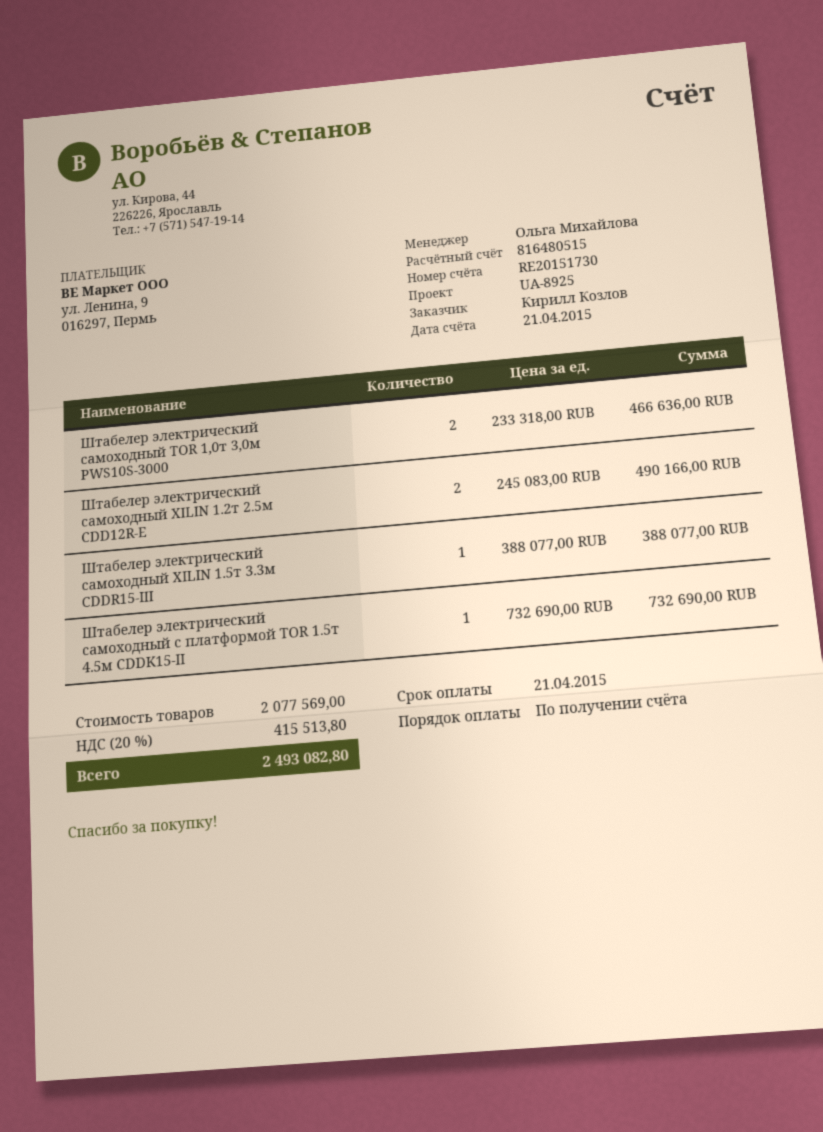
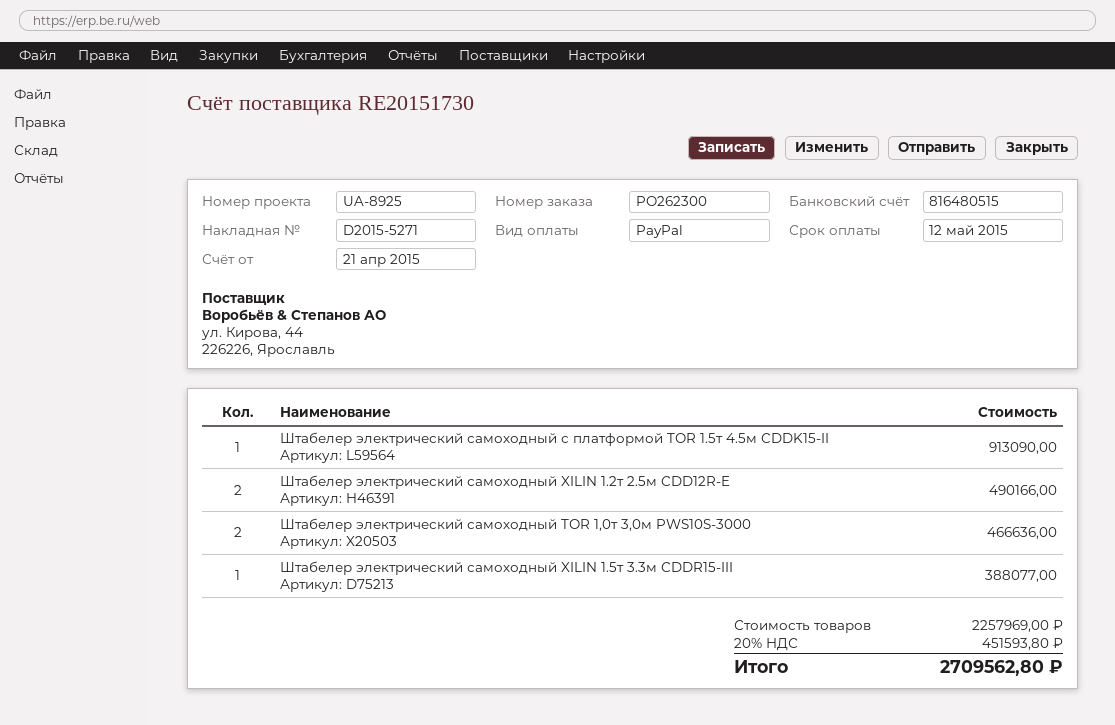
due date: 2015-04-21 -> 2015-05-12
Штабелер электрический самоходный с платформой TOR 1.5т 4.5м CDDK15-II: 1 for 732690.00 -> 1 for 913090.00
subtotal: 2077569.00 -> 2257969.00
tax: 20% = 415513.80 -> 20% = 451593.80
total: 2493082.80 -> 2709562.80

